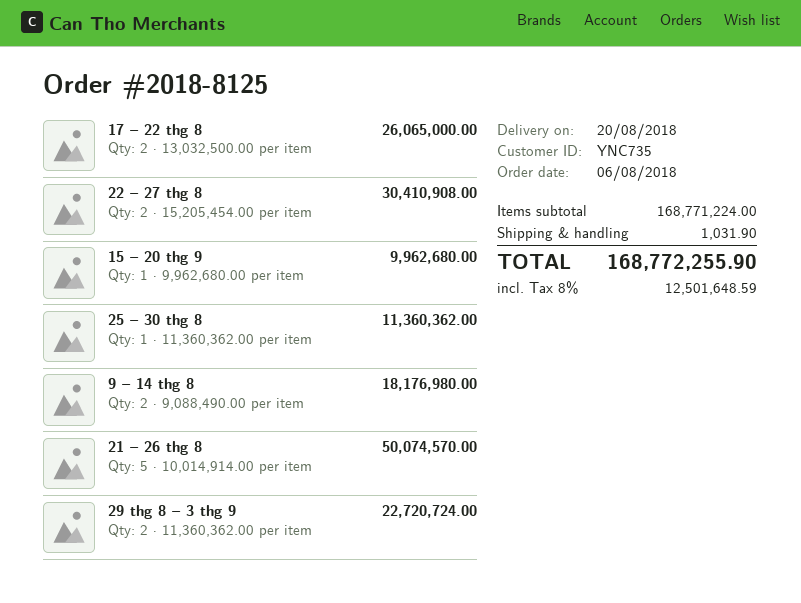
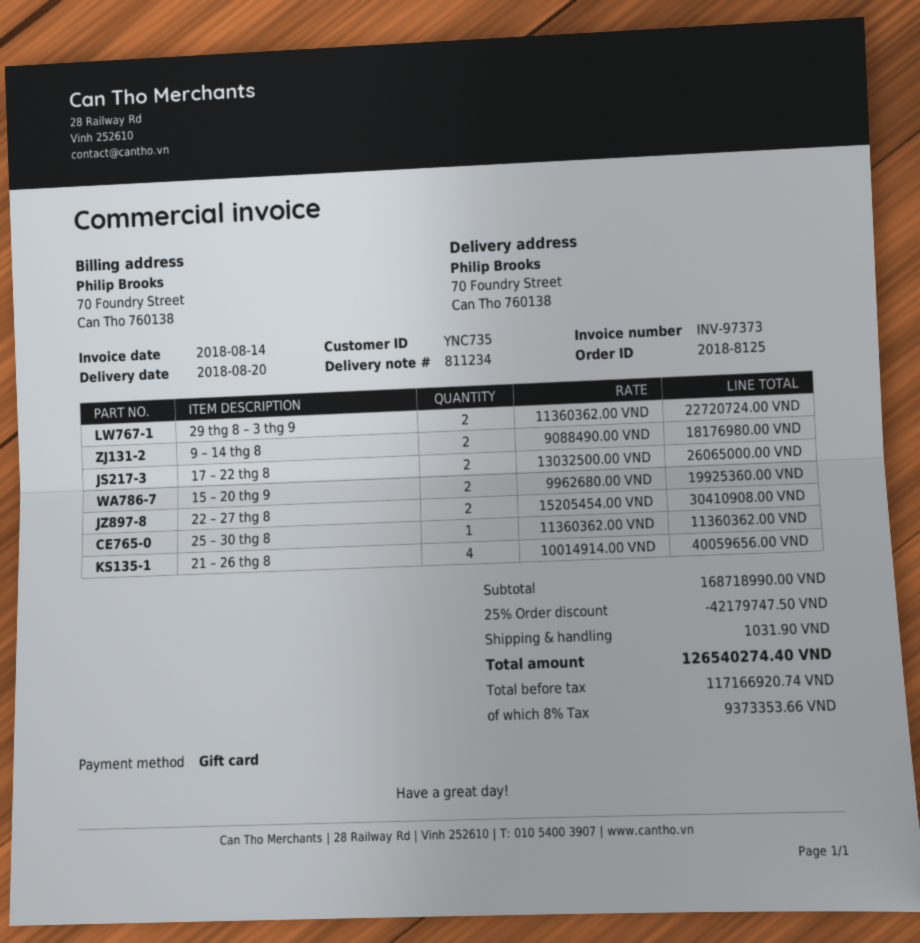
15 – 20 thg 9: 1 x 9962680.00 = 9962680.00 -> 2 x 9962680.00 = 19925360.00
21 – 26 thg 8: 5 x 10014914.00 = 50074570.00 -> 4 x 10014914.00 = 40059656.00
subtotal: 168771224.00 -> 168718990.00
discount: none -> 25% = 42179747.50
tax: 8% = 12501648.59 -> 8% = 9373353.66
total: 168772255.90 -> 126540274.40

